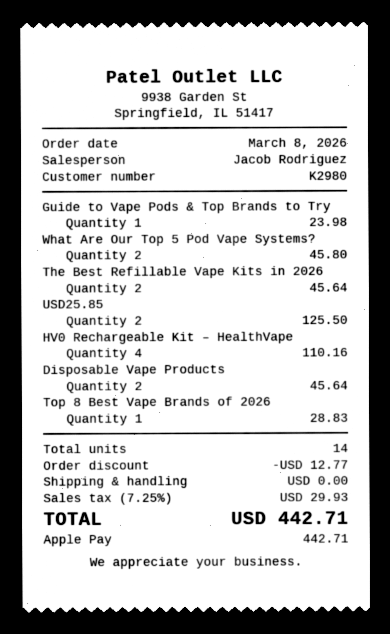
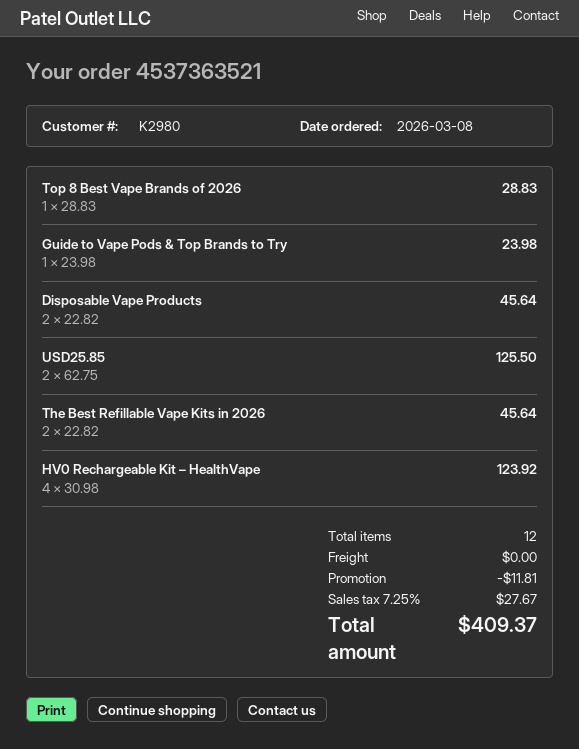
What Are Our Top 5 Pod Vape Systems?: 2 for 45.80 -> none
HV0 Rechargeable Kit – HealthVape: 4 for 110.16 -> 4 for 123.92
total quantity: 14 -> 12
discount: 12.77 -> 11.81
tax: 7.25% = 29.93 -> 7.25% = 27.67
total: 442.71 -> 409.37

